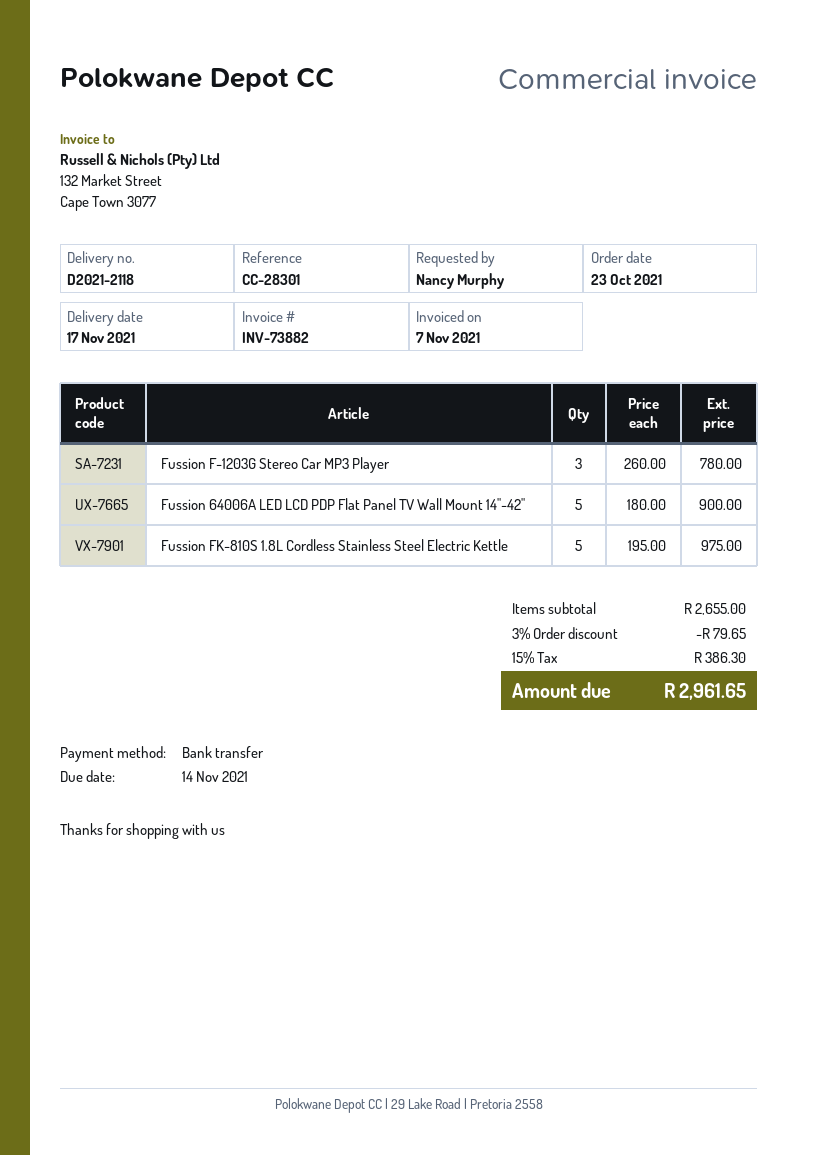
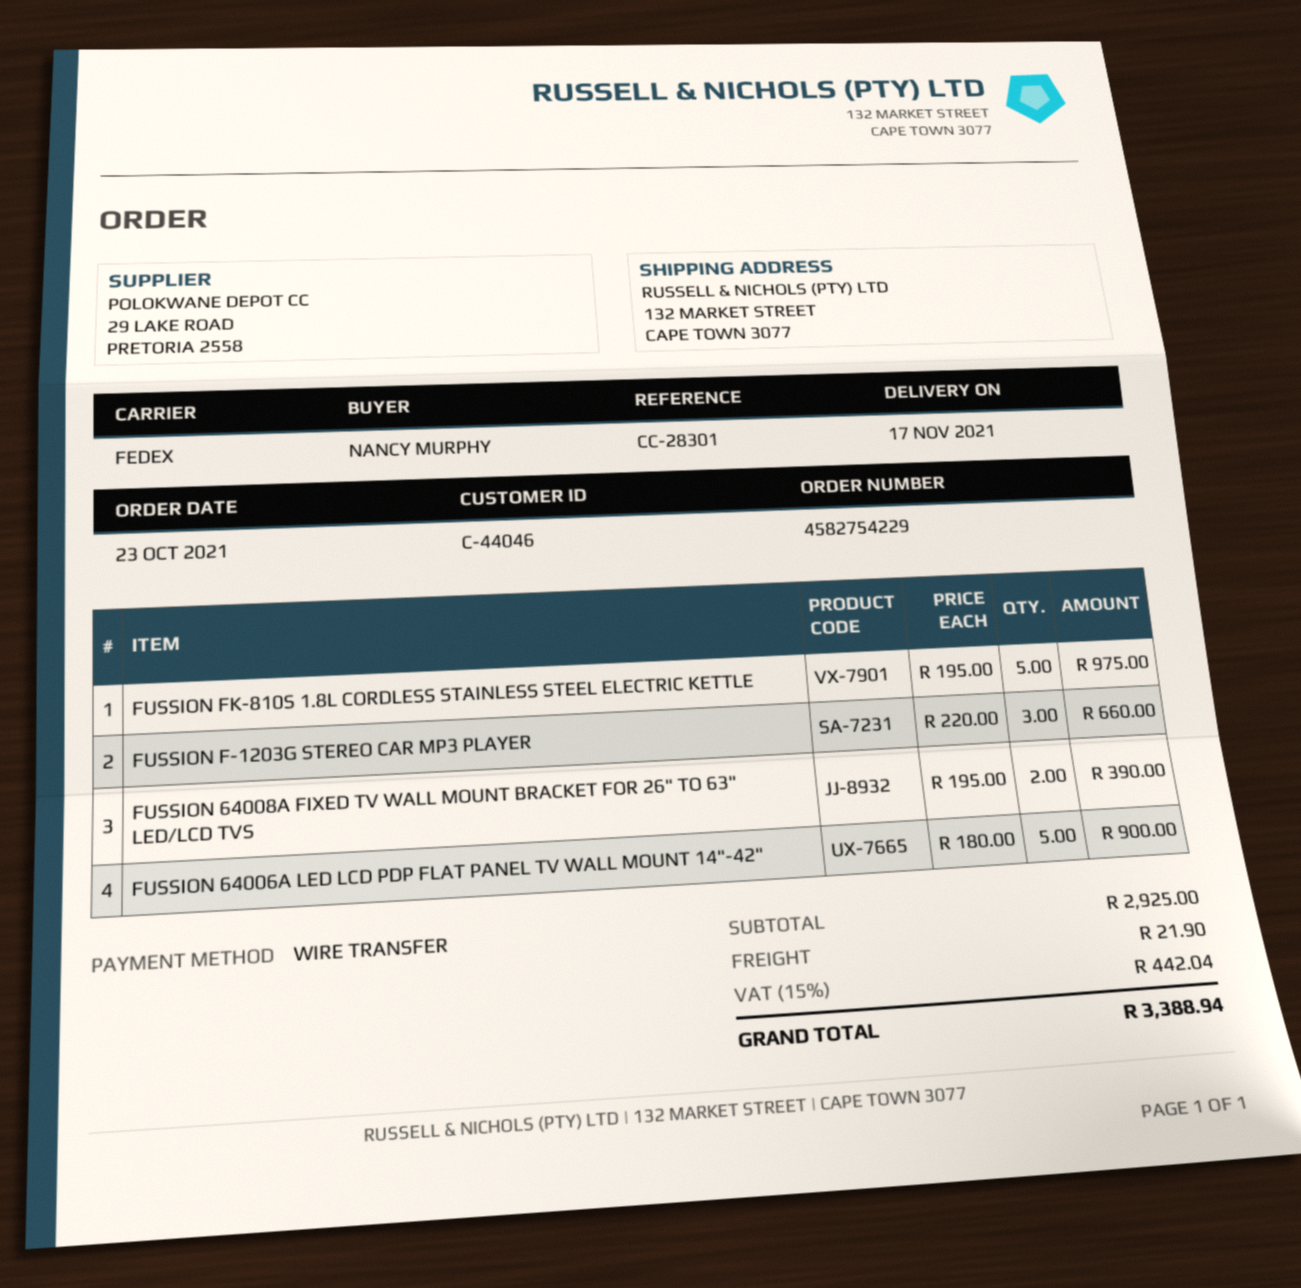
Fussion F-1203G Stereo Car MP3 Player: 3 x 260.00 = 780.00 -> 3 x 220.00 = 660.00
FUSSION 64008A FIXED TV WALL MOUNT BRACKET FOR 26" TO 63" LED/LCD TVS: none -> 2 x 195.00 = 390.00
subtotal: 2655.00 -> 2925.00
discount: 3% = 79.65 -> none
shipping: none -> 21.90
tax: 15% = 386.30 -> 15% = 442.04
total: 2961.65 -> 3388.94

